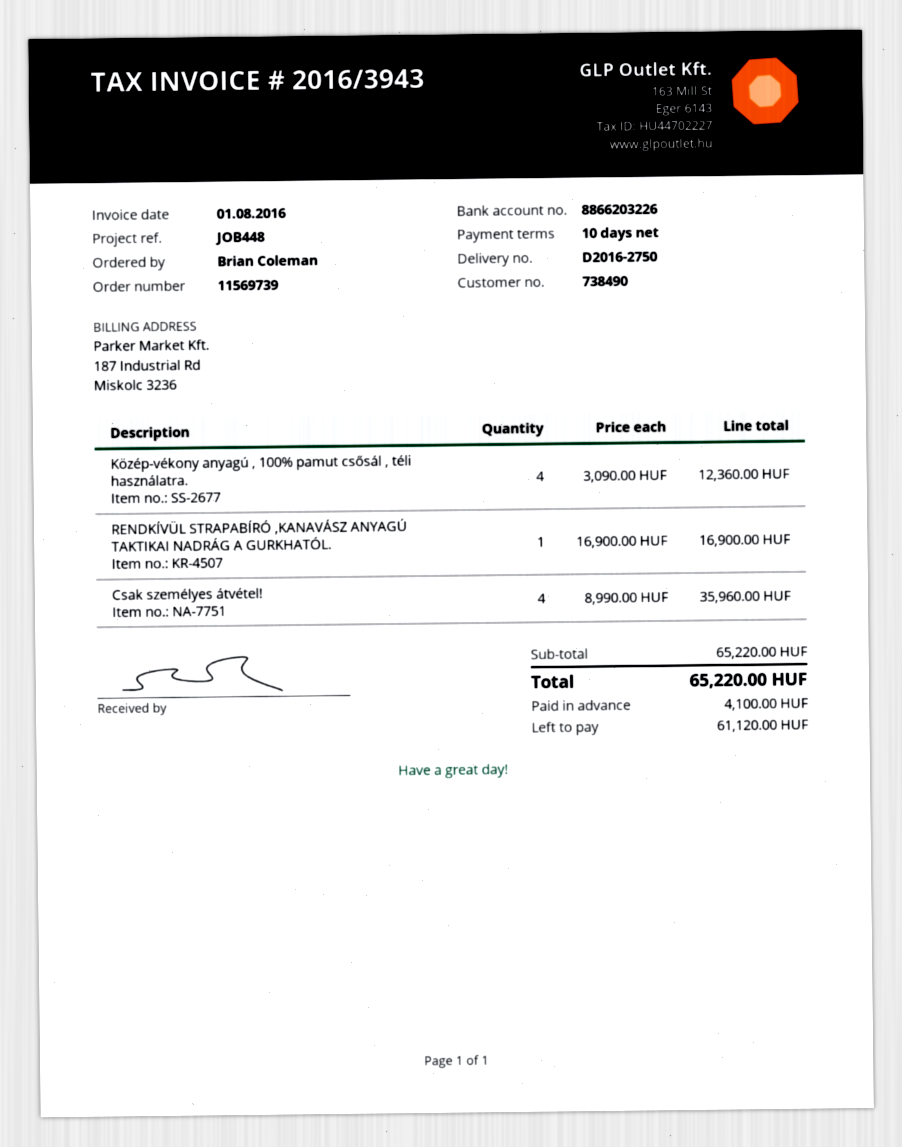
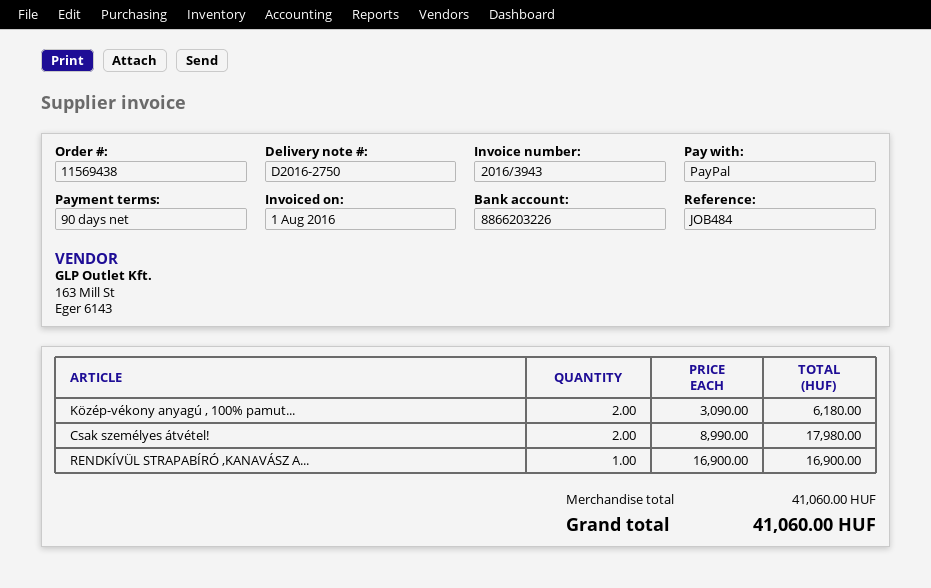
order number: 11569739 -> 11569438
payment terms: 10 days -> 90 days
reference: JOB448 -> JOB484
Közép-vékony anyagú , 100% pamut csősál , téli használatra.: 4 x 3090.00 = 12360.00 -> 2 x 3090.00 = 6180.00
Csak személyes átvétel!: 4 x 8990.00 = 35960.00 -> 2 x 8990.00 = 17980.00
subtotal: 65220.00 -> 41060.00
total: 65220.00 -> 41060.00

